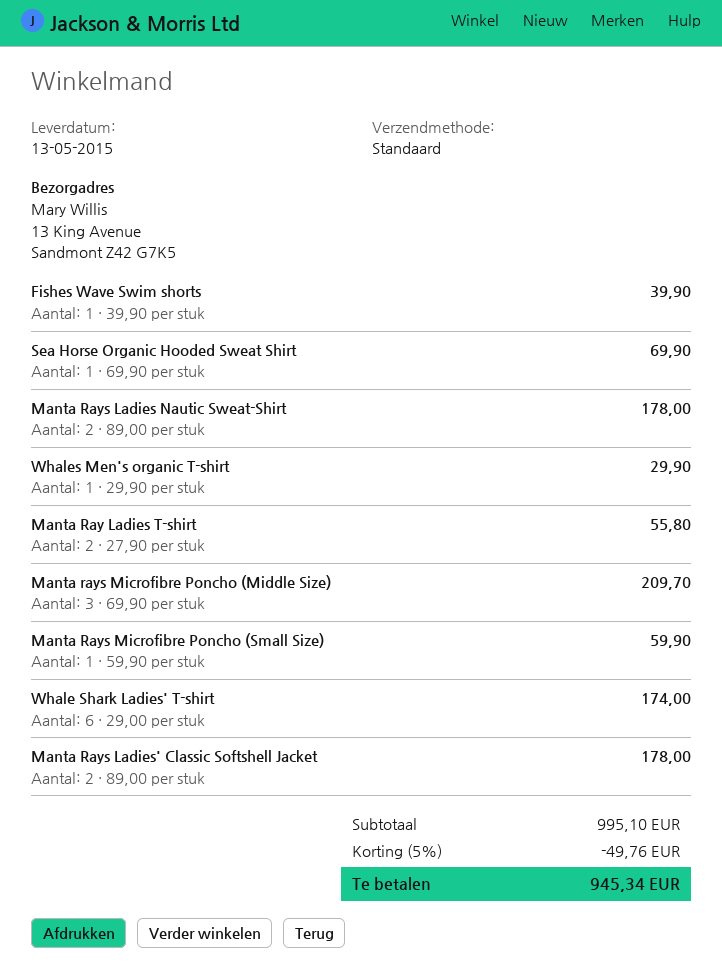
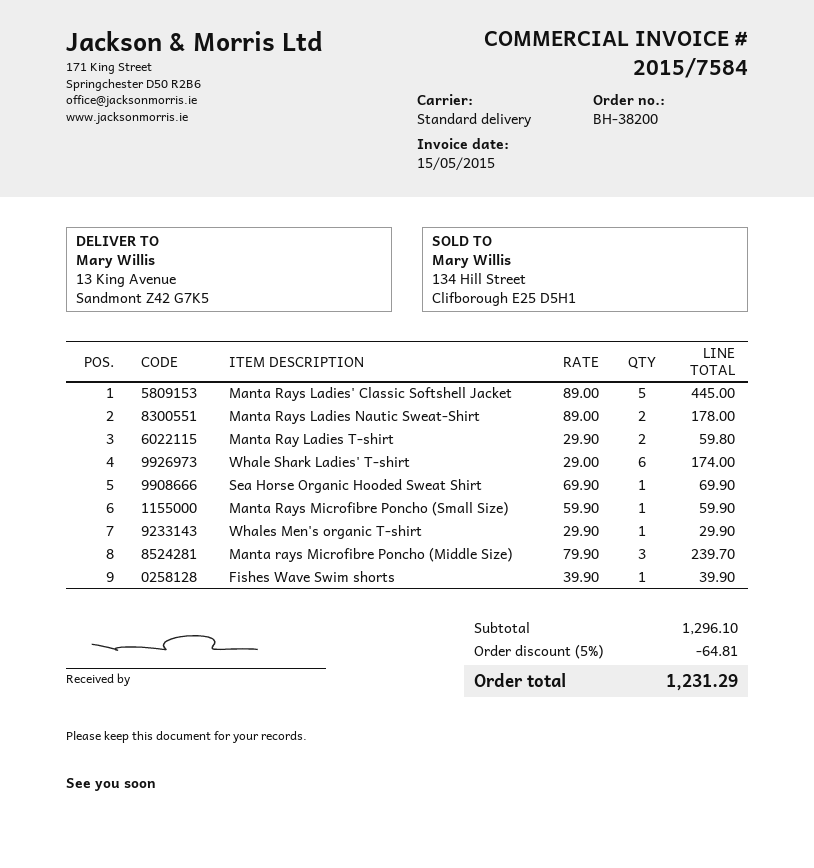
Manta Ray Ladies T-shirt: 2 x 27.90 = 55.80 -> 2 x 29.90 = 59.80
Manta rays Microfibre Poncho (Middle Size): 3 x 69.90 = 209.70 -> 3 x 79.90 = 239.70
Manta Rays Ladies' Classic Softshell Jacket: 2 x 89.00 = 178.00 -> 5 x 89.00 = 445.00
subtotal: 995.10 -> 1296.10
discount: 5% = 49.76 -> 5% = 64.81
total: 945.34 -> 1231.29

